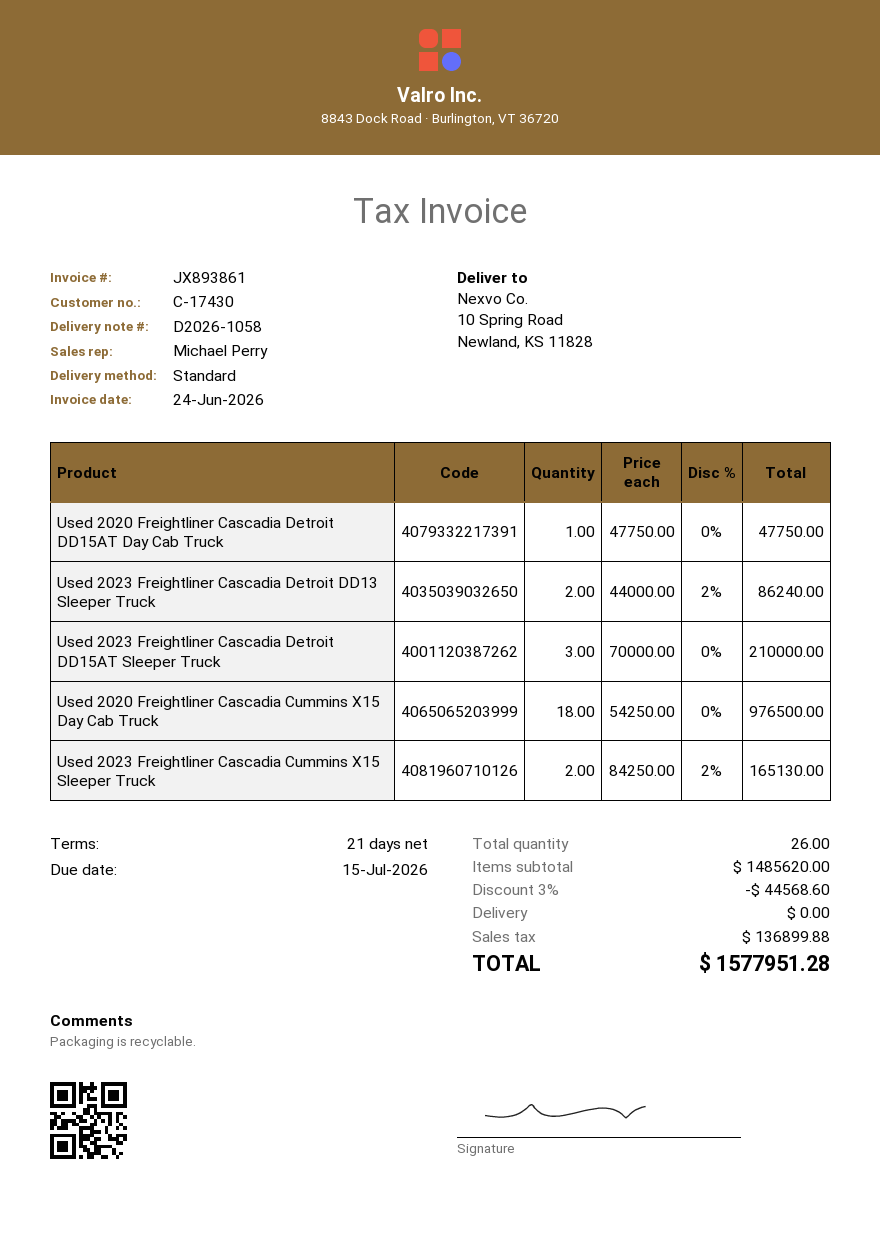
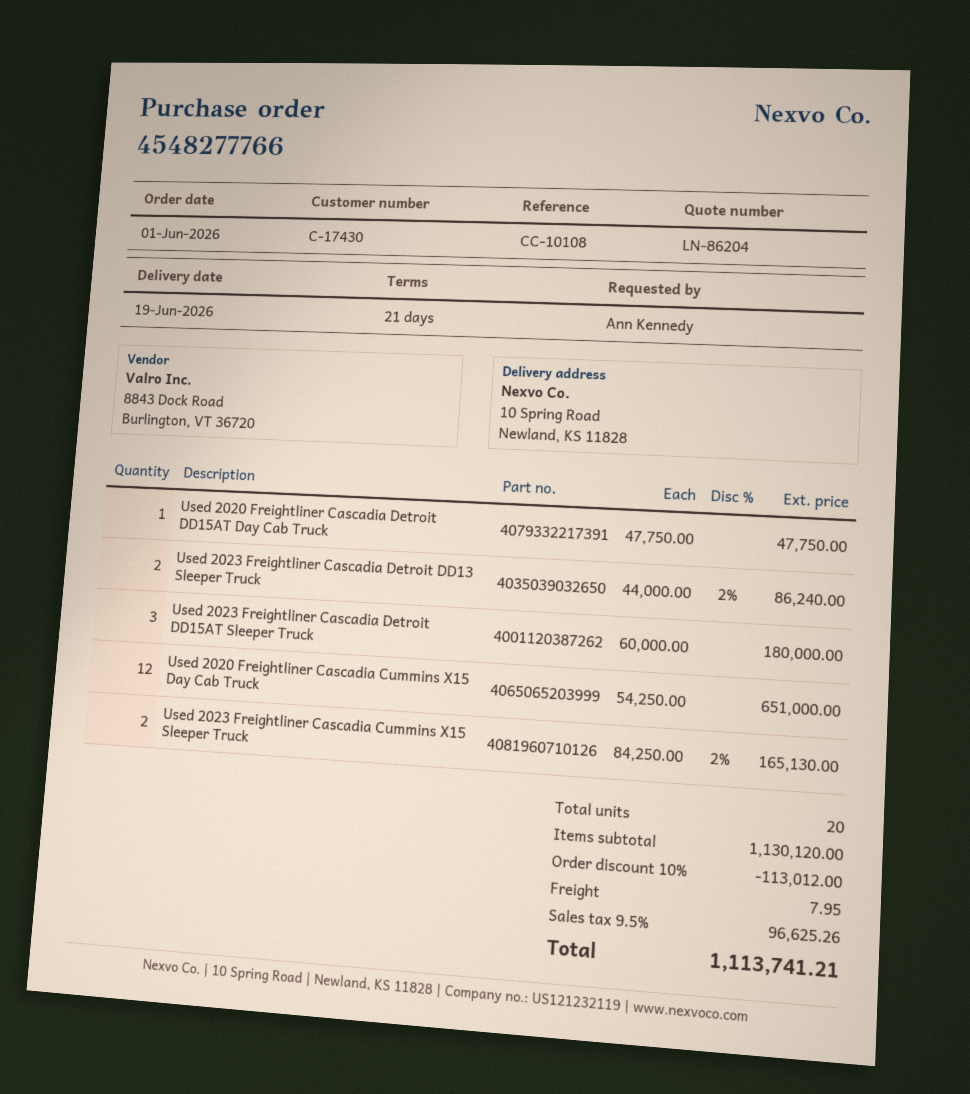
Used 2023 Freightliner Cascadia Detroit DD15AT Sleeper Truck: 3 x 70000.00 = 210000.00 -> 3 x 60000.00 = 180000.00
Used 2020 Freightliner Cascadia Cummins X15 Day Cab Truck: 18 x 54250.00 = 976500.00 -> 12 x 54250.00 = 651000.00
total quantity: 26 -> 20
subtotal: 1485620.00 -> 1130120.00
discount: 3% = 44568.60 -> 10% = 113012.00
shipping: 0.00 -> 7.95
tax: 136899.88 -> 96625.26
total: 1577951.28 -> 1113741.21

